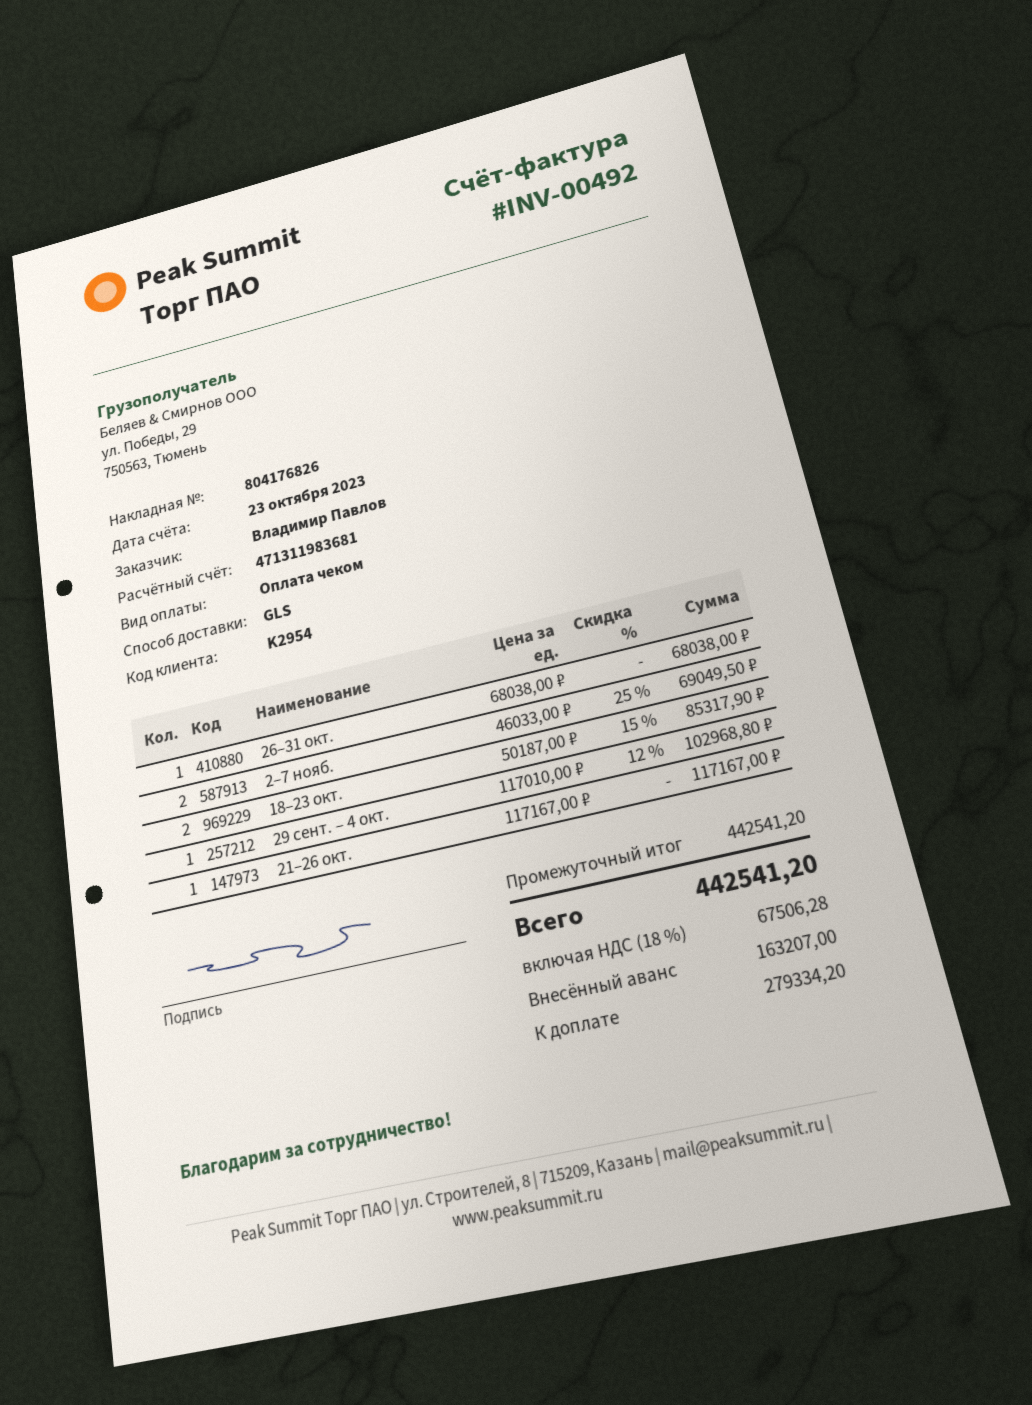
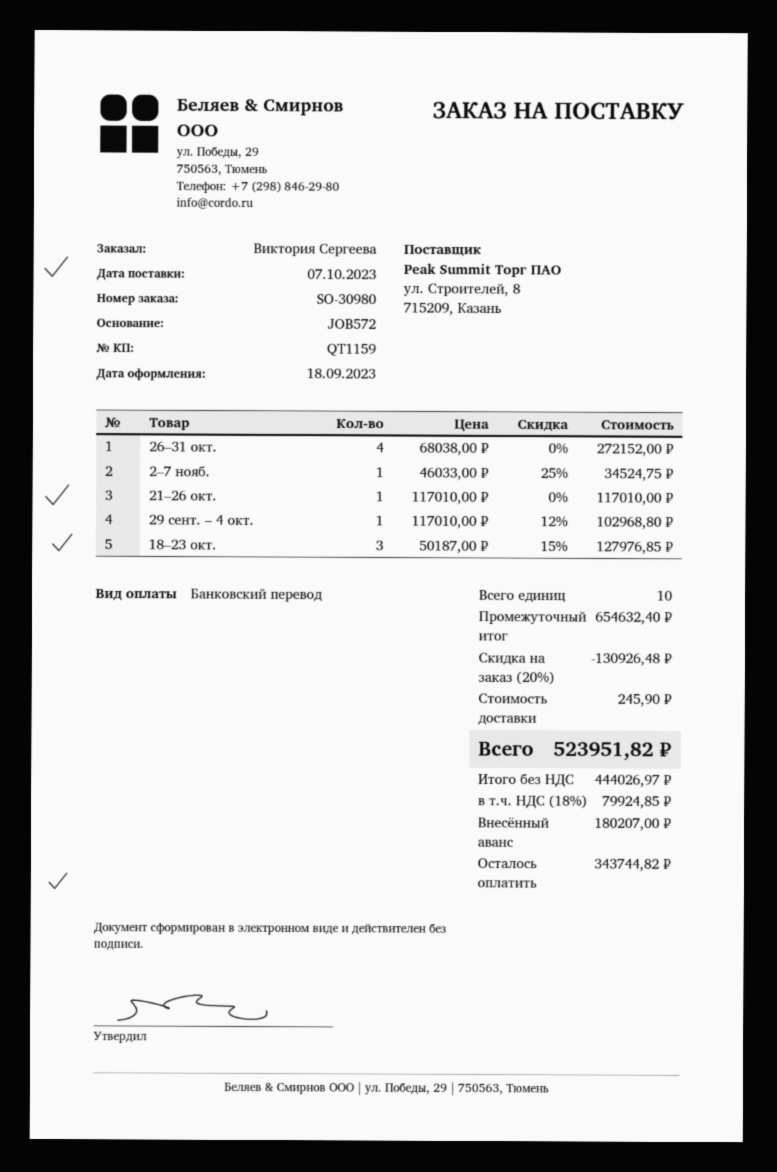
ordered by: Владимир Павлов -> Виктория Сергеева
payment method: cheque -> bank transfer
26–31 окт.: 1 x 68038.00 = 68038.00 -> 4 x 68038.00 = 272152.00
2–7 нояб.: 2 x 46033.00 - 25% = 69049.50 -> 1 x 46033.00 - 25% = 34524.75
18–23 окт.: 2 x 50187.00 - 15% = 85317.90 -> 3 x 50187.00 - 15% = 127976.85
21–26 окт.: 1 x 117167.00 = 117167.00 -> 1 x 117010.00 = 117010.00
subtotal: 442541.20 -> 654632.40
discount: none -> 20% = 130926.48
shipping: none -> 245.90
tax: 18% = 67506.28 -> 18% = 79924.85
total: 442541.20 -> 523951.82
deposit: 163207.00 -> 180207.00
balance: 279334.20 -> 343744.82

